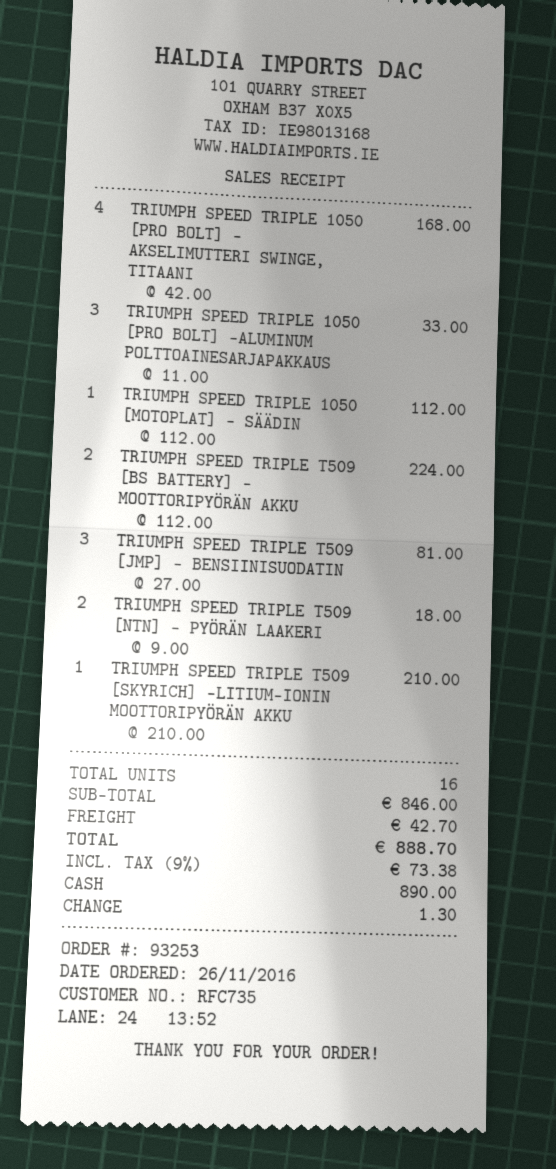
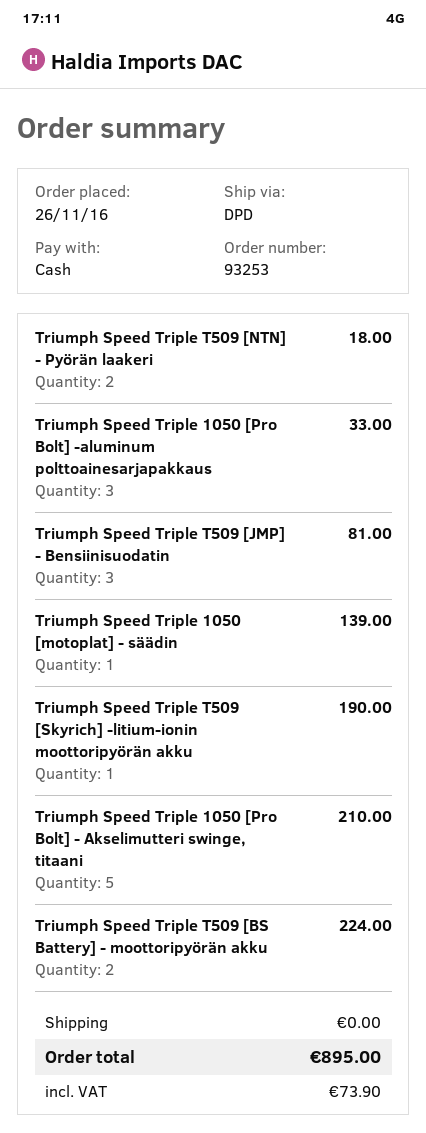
TRIUMPH SPEED TRIPLE 1050 [PRO BOLT] - AKSELIMUTTERI SWINGE, TITAANI: 4 for 168.00 -> 5 for 210.00
TRIUMPH SPEED TRIPLE 1050 [MOTOPLAT] - SÄÄDIN: 1 for 112.00 -> 1 for 139.00
TRIUMPH SPEED TRIPLE T509 [SKYRICH] -LITIUM-IONIN MOOTTORIPYÖRÄN AKKU: 1 for 210.00 -> 1 for 190.00
shipping: 42.70 -> 0.00
tax: 73.38 -> 73.90
total: 888.70 -> 895.00

